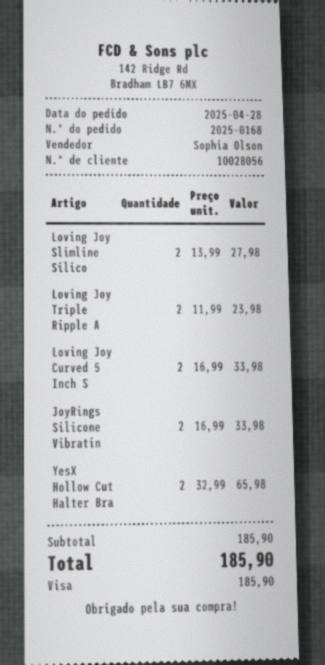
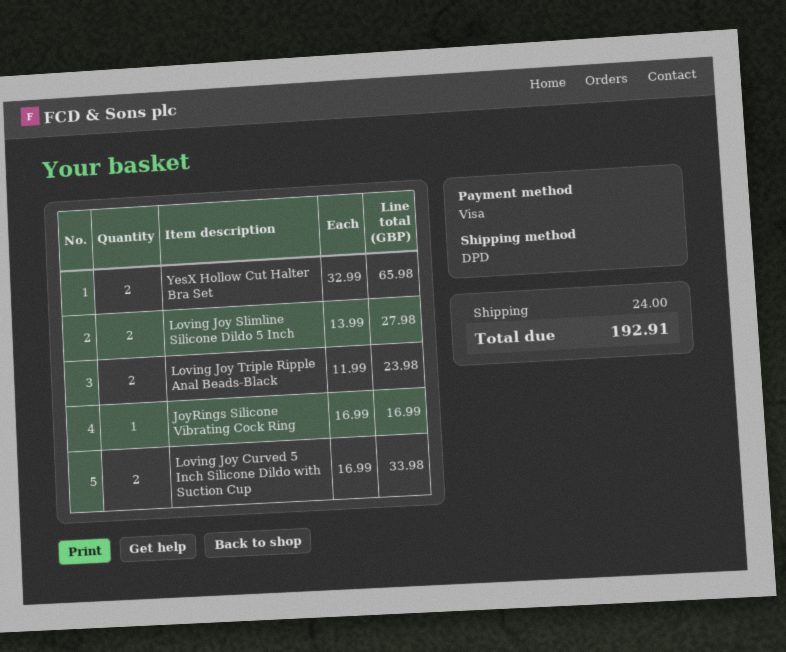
JoyRings Silicone Vibratin: 2 x 16.99 = 33.98 -> 1 x 16.99 = 16.99
shipping: none -> 24.00
total: 185.90 -> 192.91

